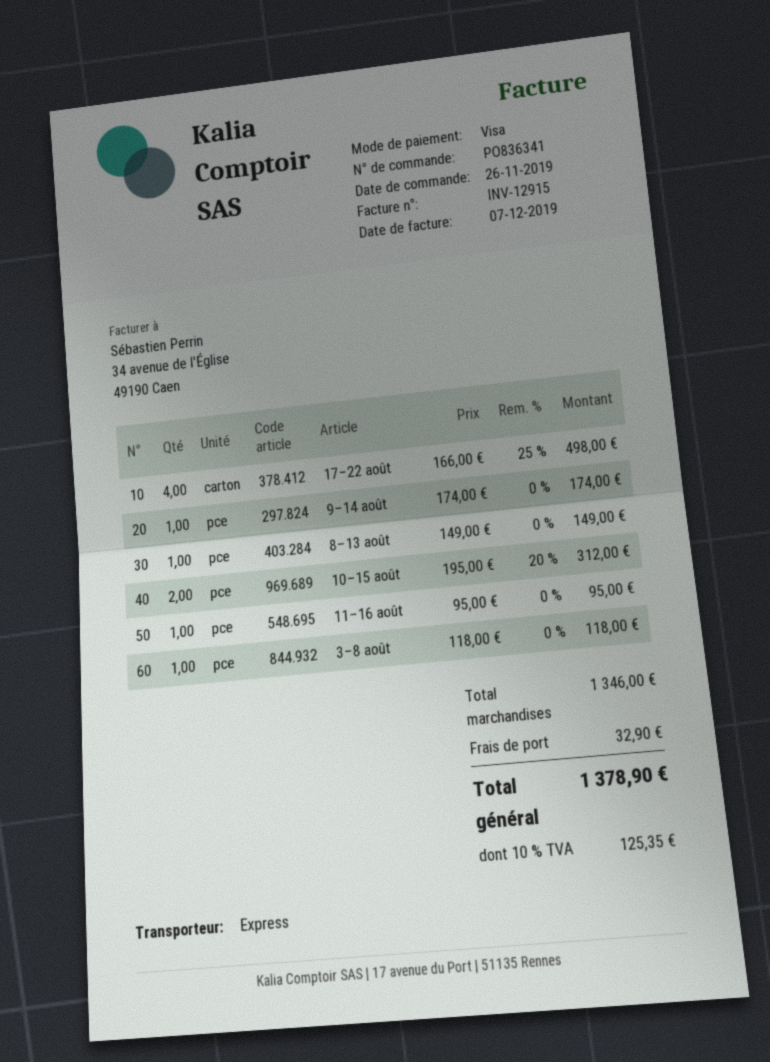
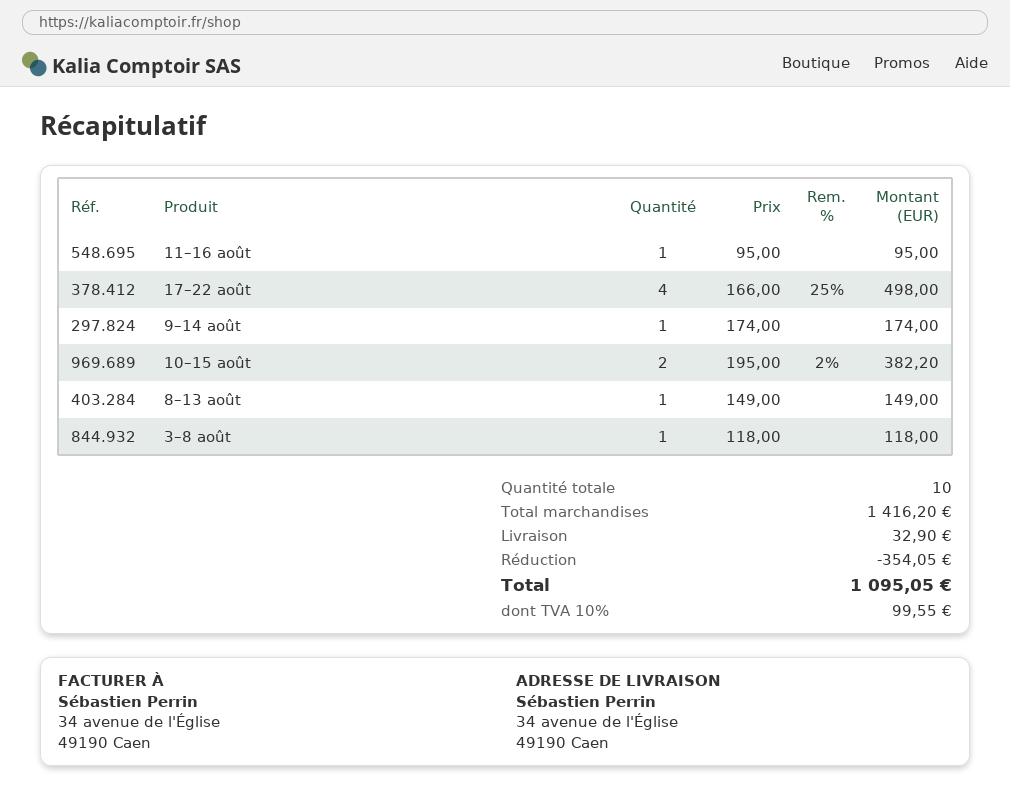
10–15 août: 2 x 195.00 - 20% = 312.00 -> 2 x 195.00 - 2% = 382.20
subtotal: 1346.00 -> 1416.20
discount: none -> 354.05
tax: 10% = 125.35 -> 10% = 99.55
total: 1378.90 -> 1095.05

